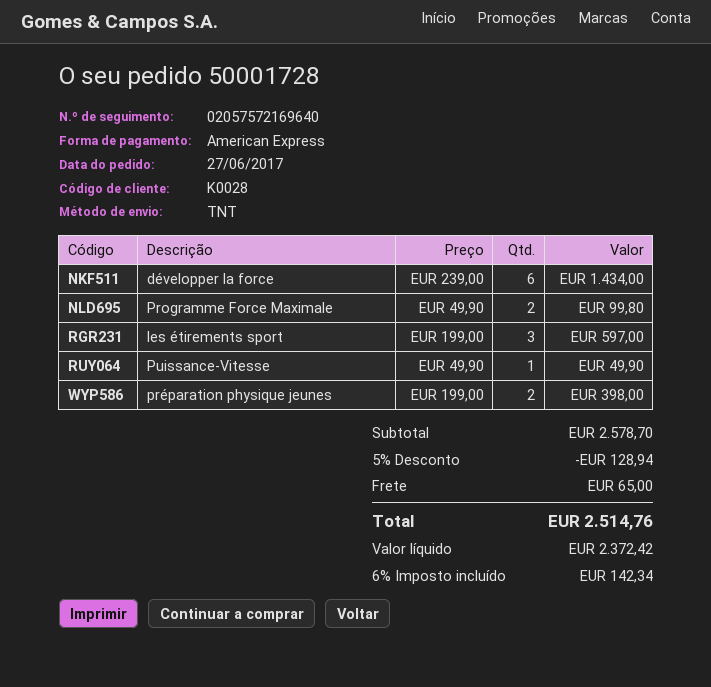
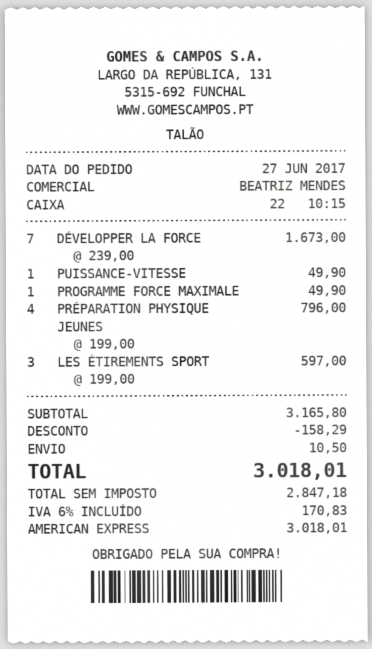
développer la force: 6 x 239.00 = 1434.00 -> 7 x 239.00 = 1673.00
Programme Force Maximale: 2 x 49.90 = 99.80 -> 1 x 49.90 = 49.90
préparation physique jeunes: 2 x 199.00 = 398.00 -> 4 x 199.00 = 796.00
subtotal: 2578.70 -> 3165.80
discount: 128.94 -> 158.29
shipping: 65.00 -> 10.50
net: 2372.42 -> 2847.18
tax: 6% = 142.34 -> 6% = 170.83
total: 2514.76 -> 3018.01

